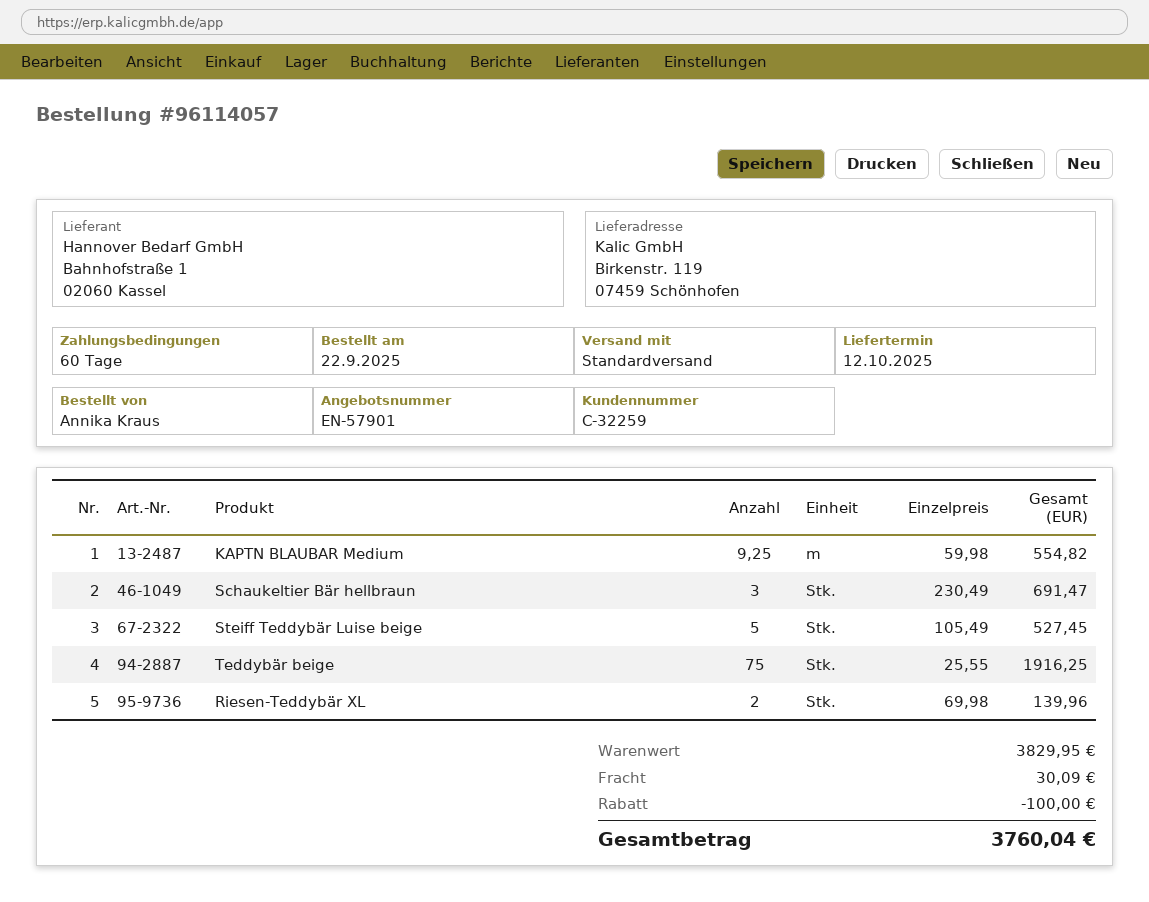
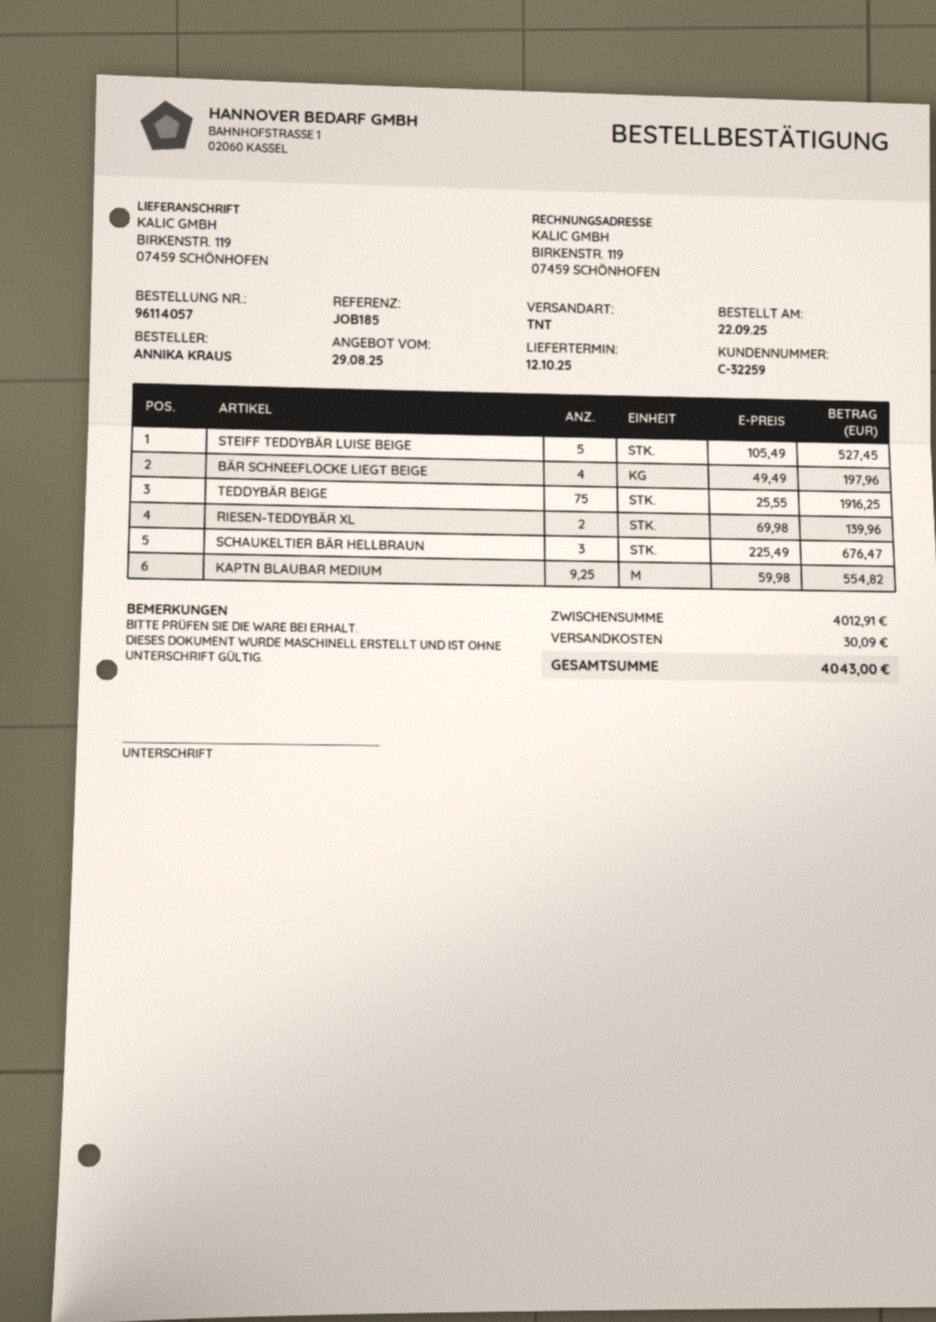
shipping method: standard -> TNT
Schaukeltier Bär hellbraun: 3 x 230.49 = 691.47 -> 3 x 225.49 = 676.47
BÄR SCHNEEFLOCKE LIEGT BEIGE: none -> 4 x 49.49 = 197.96
subtotal: 3829.95 -> 4012.91
discount: 100.00 -> none
total: 3760.04 -> 4043.00

